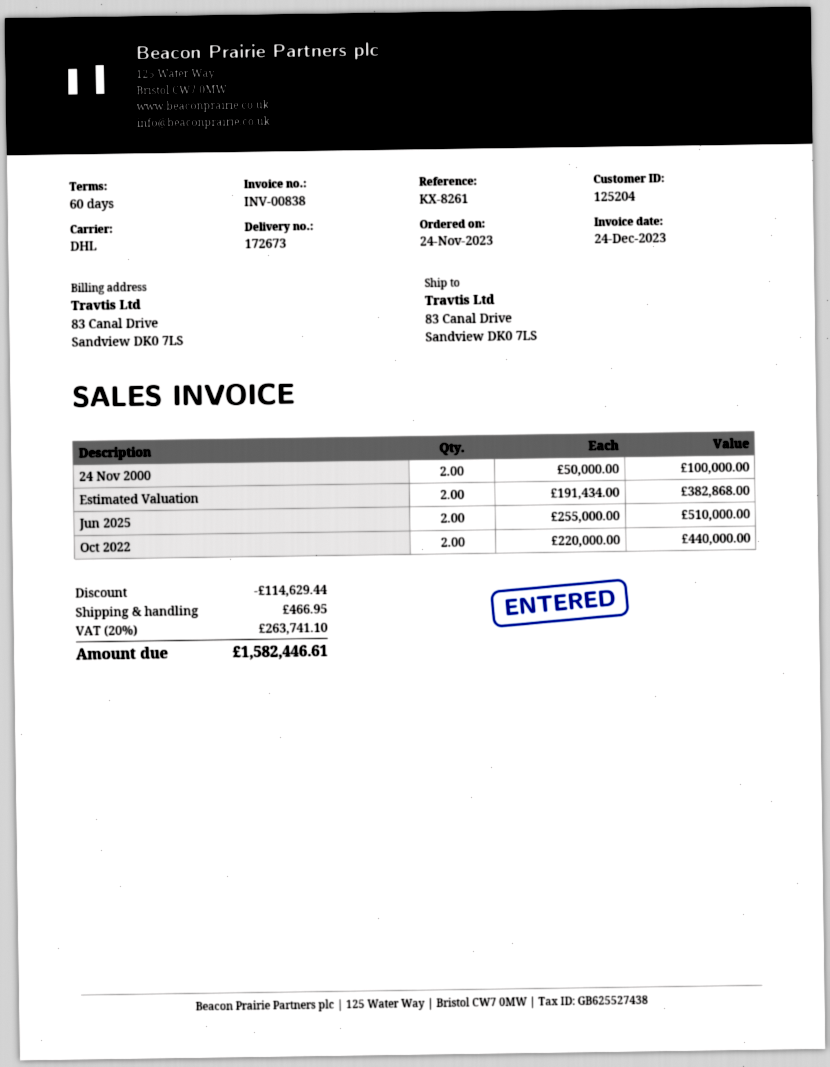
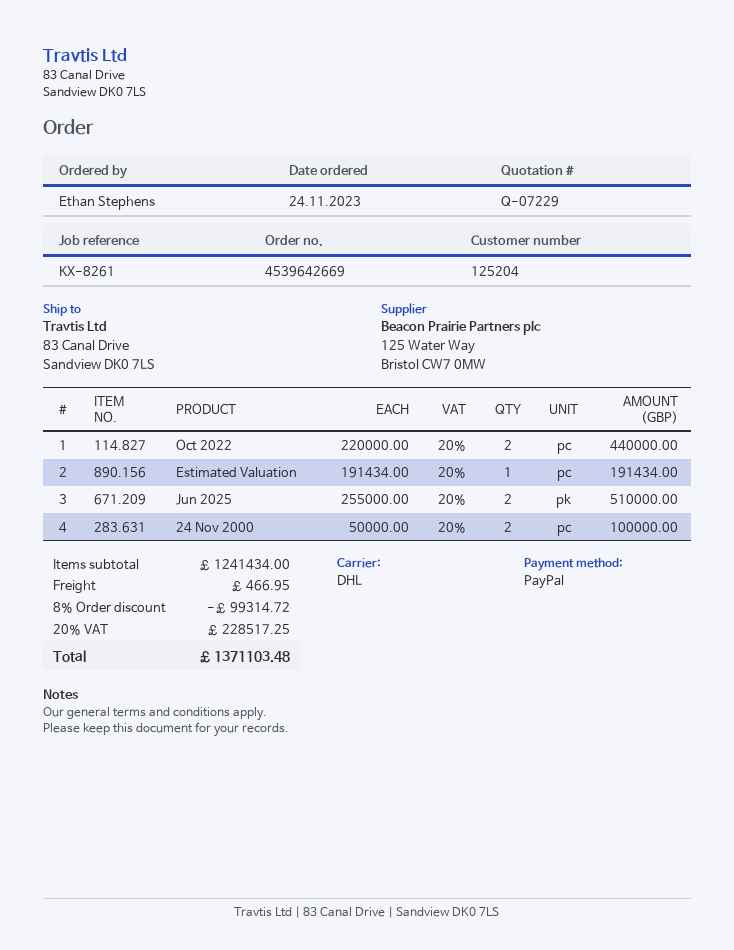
Estimated Valuation: 2 x 191434.00 = 382868.00 -> 1 x 191434.00 = 191434.00
discount: 114629.44 -> 99314.72
tax: 20% = 263741.10 -> 20% = 228517.25
total: 1582446.61 -> 1371103.48

